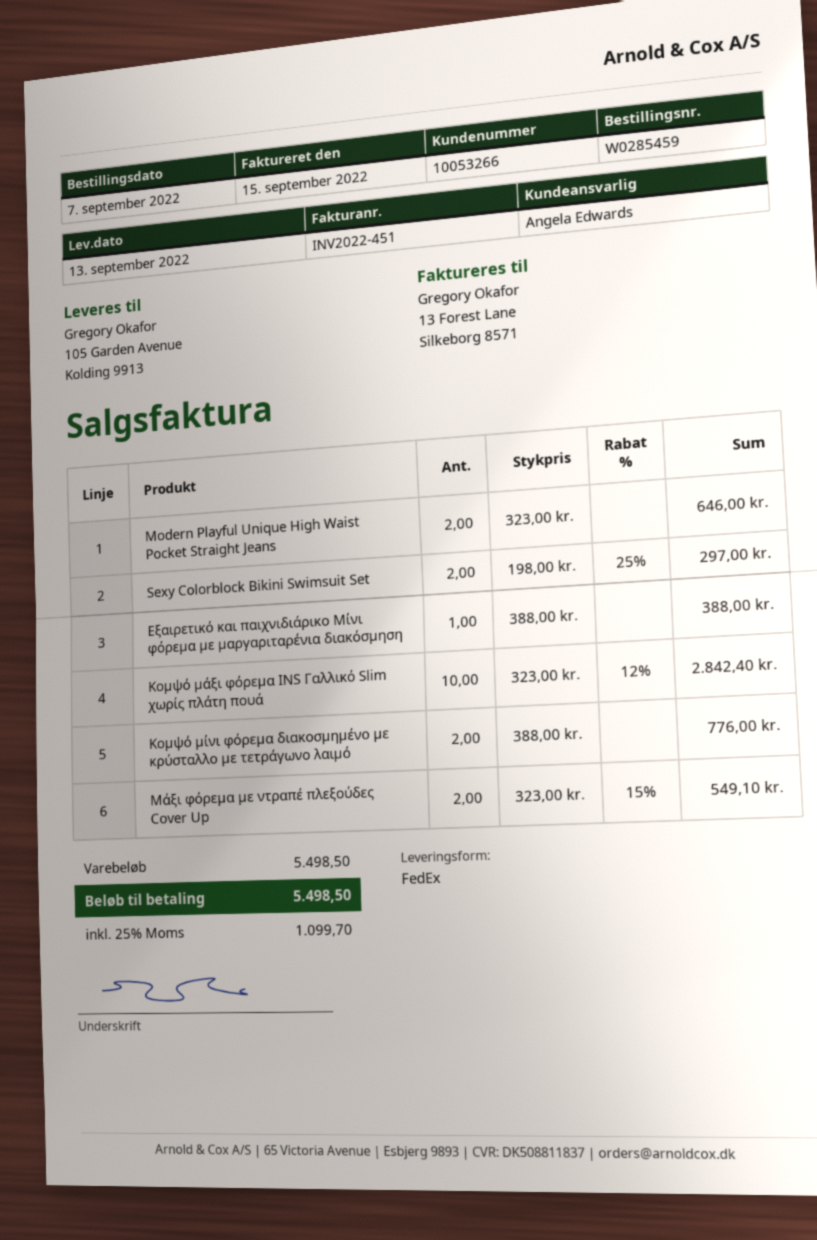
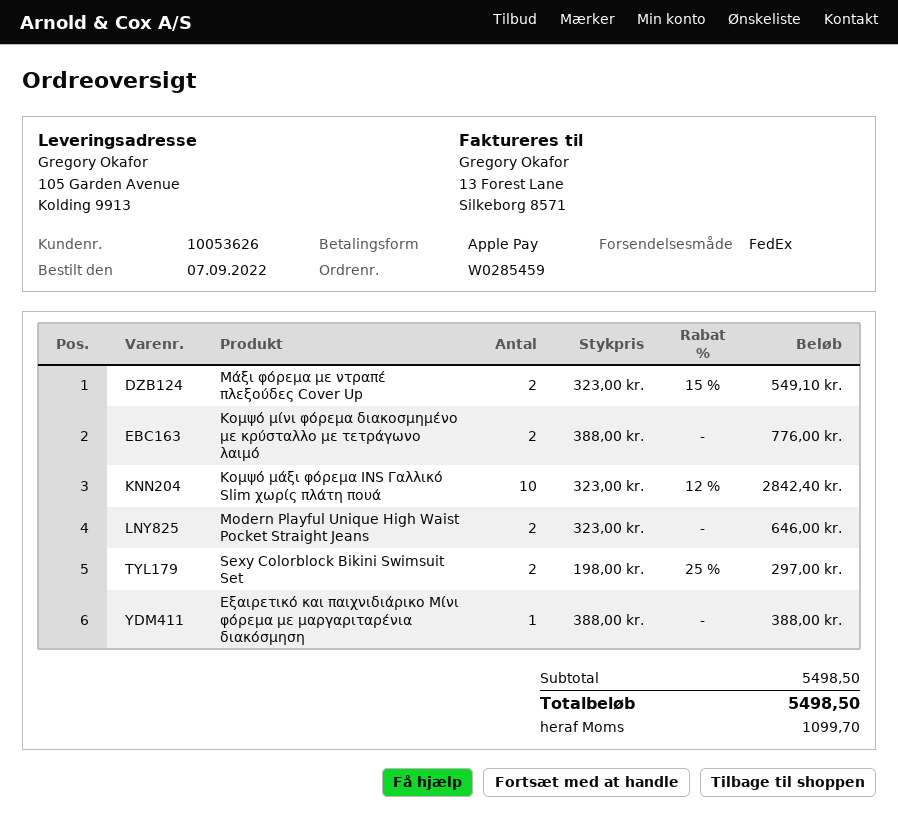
customer number: 10053266 -> 10053626

